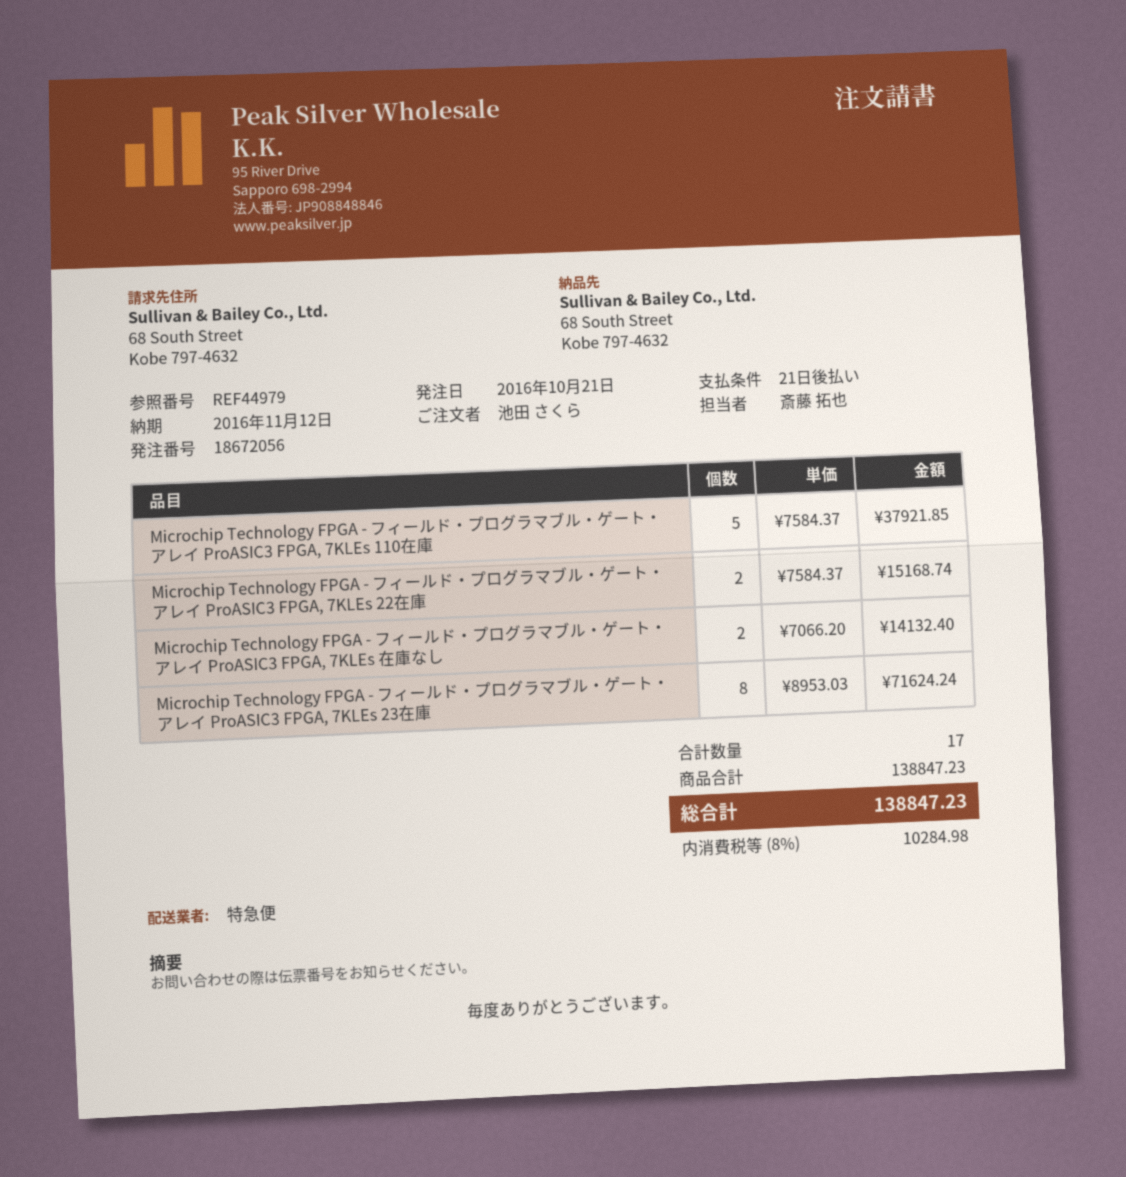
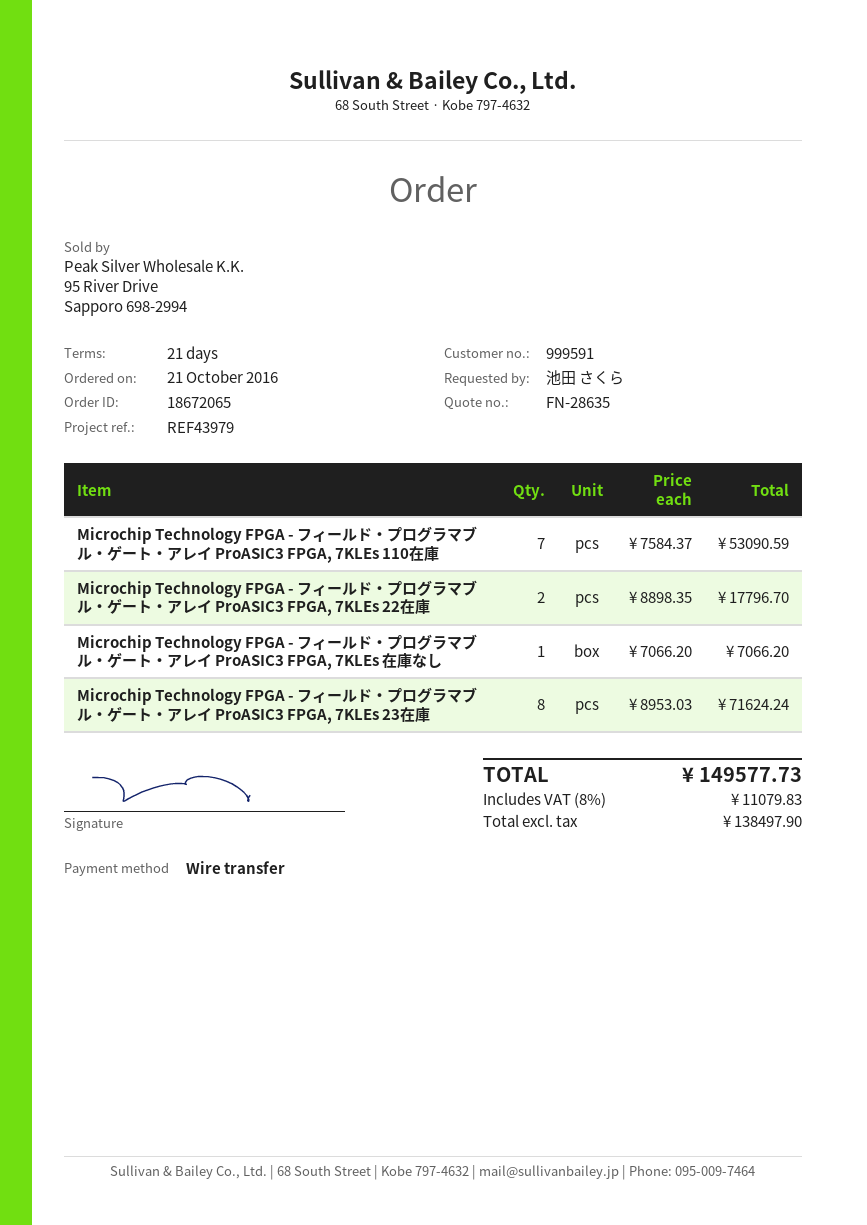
order number: 18672056 -> 18672065
reference: REF44979 -> REF43979
Microchip Technology FPGA - フィールド・プログラマブル・ゲート・アレイ ProASIC3 FPGA, 7KLEs 110在庫: 5 x 7584.37 = 37921.85 -> 7 x 7584.37 = 53090.59
Microchip Technology FPGA - フィールド・プログラマブル・ゲート・アレイ ProASIC3 FPGA, 7KLEs 22在庫: 2 x 7584.37 = 15168.74 -> 2 x 8898.35 = 17796.70
Microchip Technology FPGA - フィールド・プログラマブル・ゲート・アレイ ProASIC3 FPGA, 7KLEs 在庫なし: 2 x 7066.20 = 14132.40 -> 1 x 7066.20 = 7066.20
tax: 8% = 10284.98 -> 8% = 11079.83
total: 138847.23 -> 149577.73

